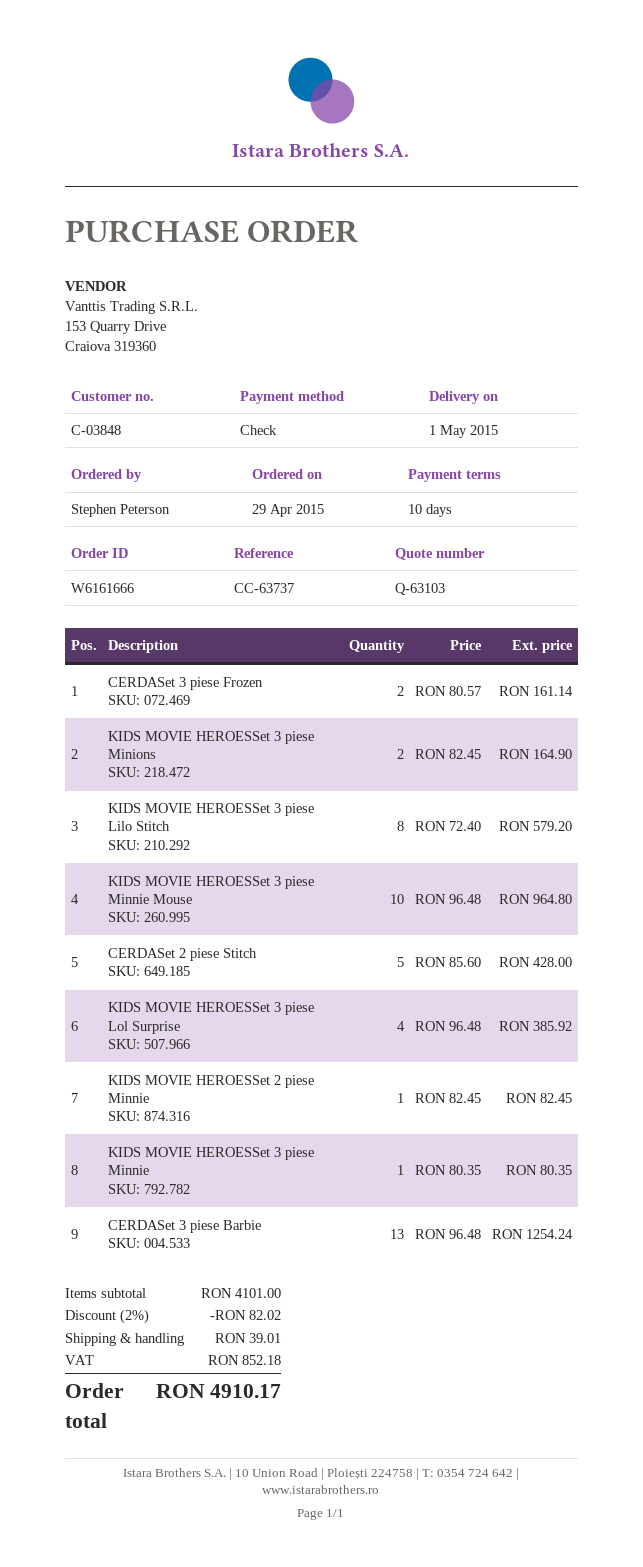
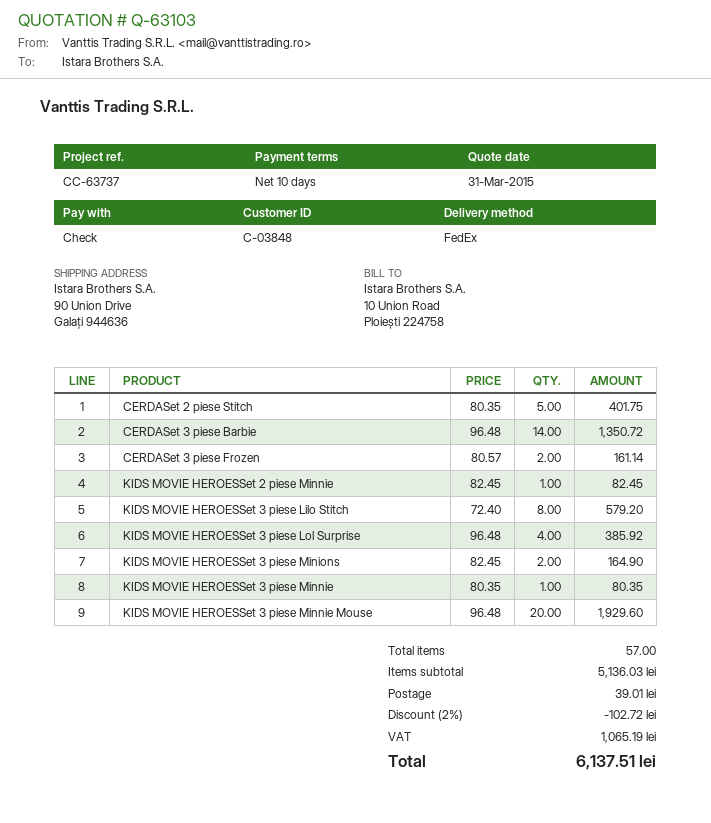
KIDS MOVIE HEROESSet 3 piese Minnie Mouse: 10 x 96.48 = 964.80 -> 20 x 96.48 = 1929.60
CERDASet 2 piese Stitch: 5 x 85.60 = 428.00 -> 5 x 80.35 = 401.75
CERDASet 3 piese Barbie: 13 x 96.48 = 1254.24 -> 14 x 96.48 = 1350.72
subtotal: 4101.00 -> 5136.03
discount: 2% = 82.02 -> 2% = 102.72
tax: 852.18 -> 1065.19
total: 4910.17 -> 6137.51

